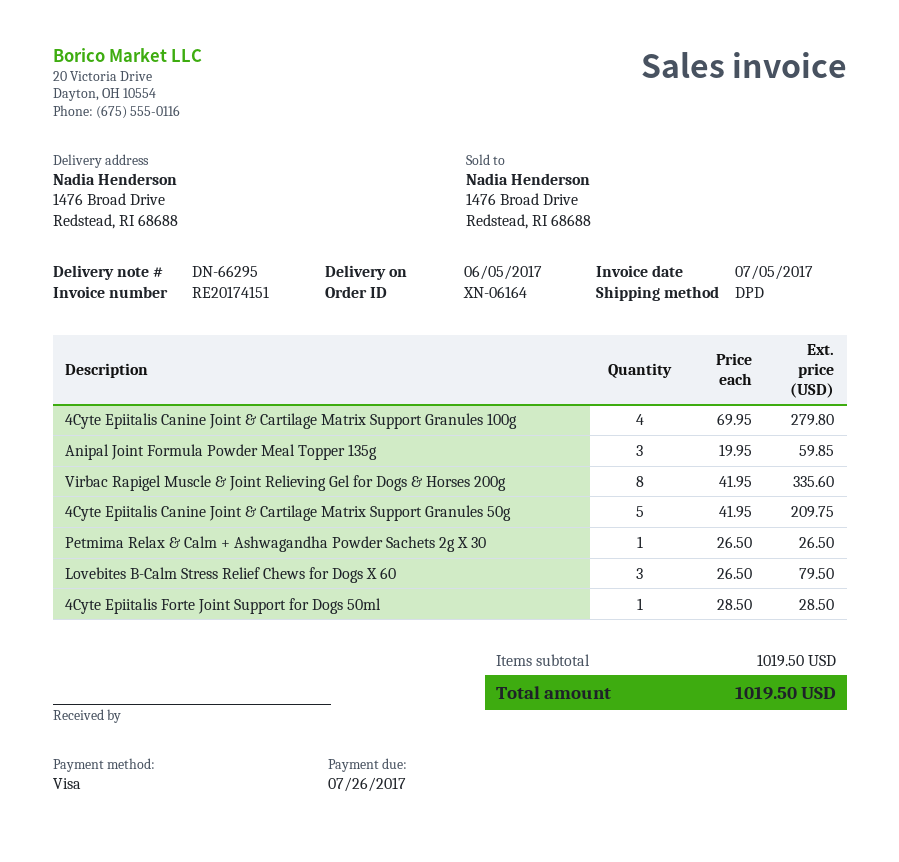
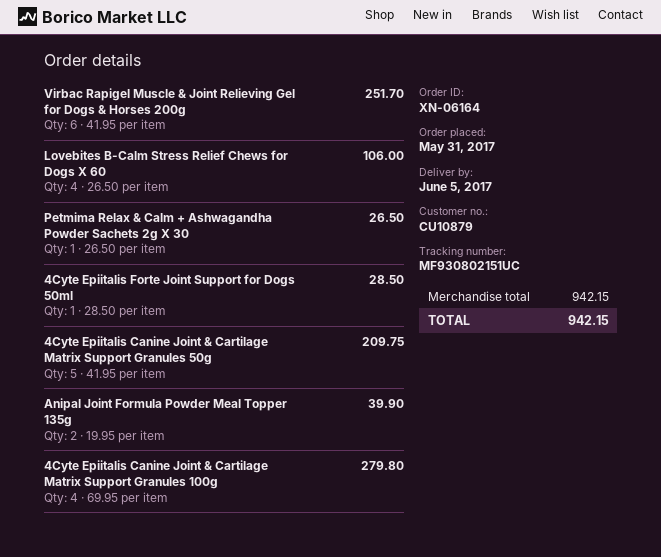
Anipal Joint Formula Powder Meal Topper 135g: 3 x 19.95 = 59.85 -> 2 x 19.95 = 39.90
Virbac Rapigel Muscle & Joint Relieving Gel for Dogs & Horses 200g: 8 x 41.95 = 335.60 -> 6 x 41.95 = 251.70
Lovebites B-Calm Stress Relief Chews for Dogs X 60: 3 x 26.50 = 79.50 -> 4 x 26.50 = 106.00
subtotal: 1019.50 -> 942.15
total: 1019.50 -> 942.15

